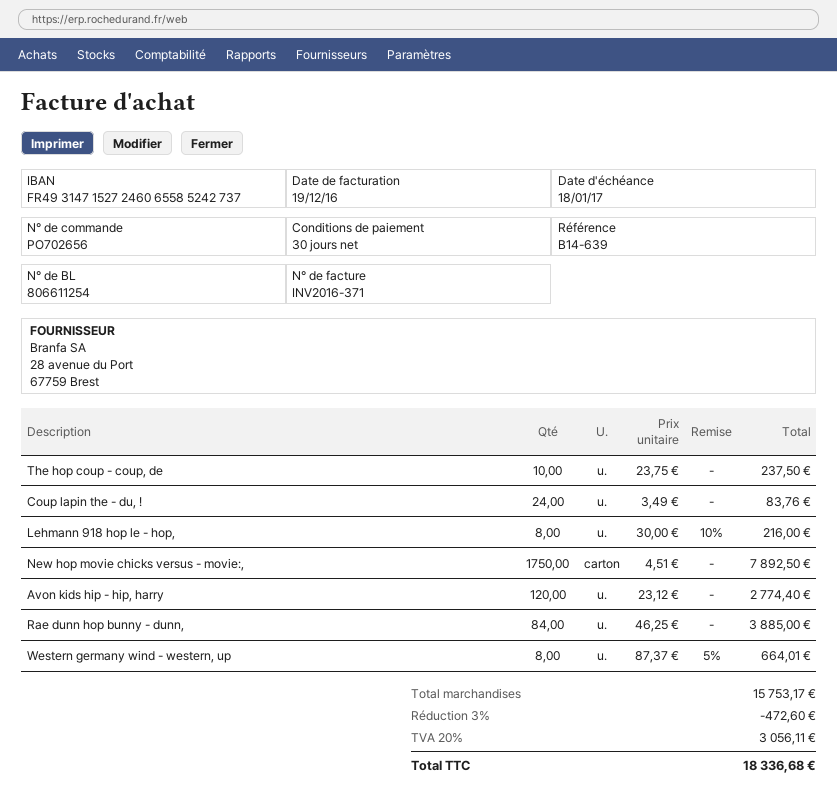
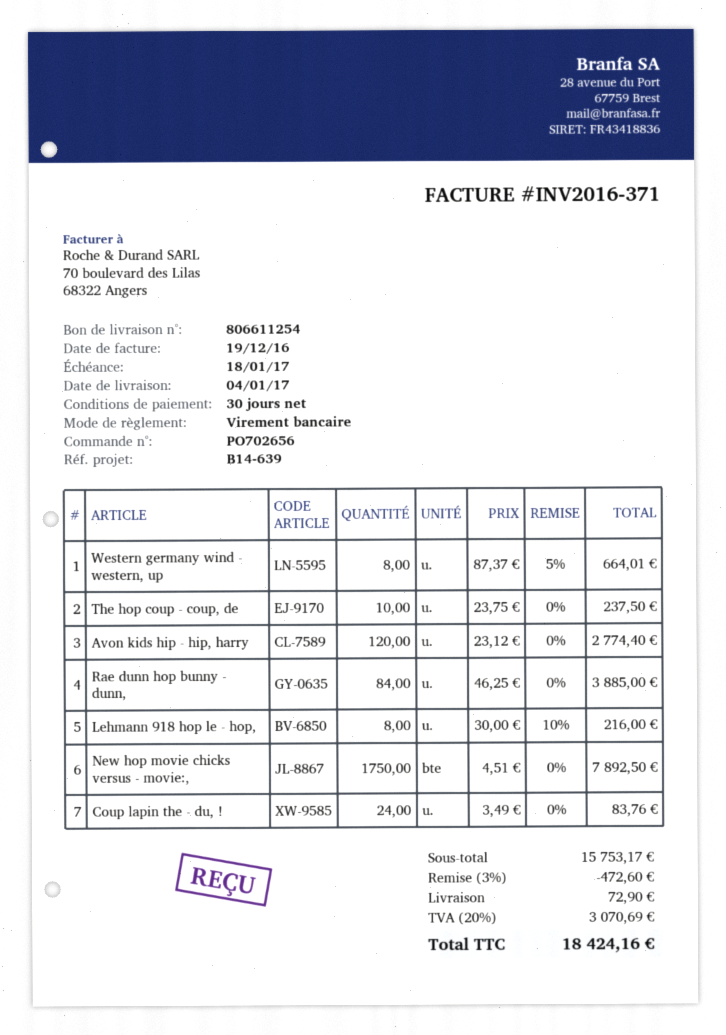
shipping: none -> 72.90
tax: 20% = 3056.11 -> 20% = 3070.69
total: 18336.68 -> 18424.16

